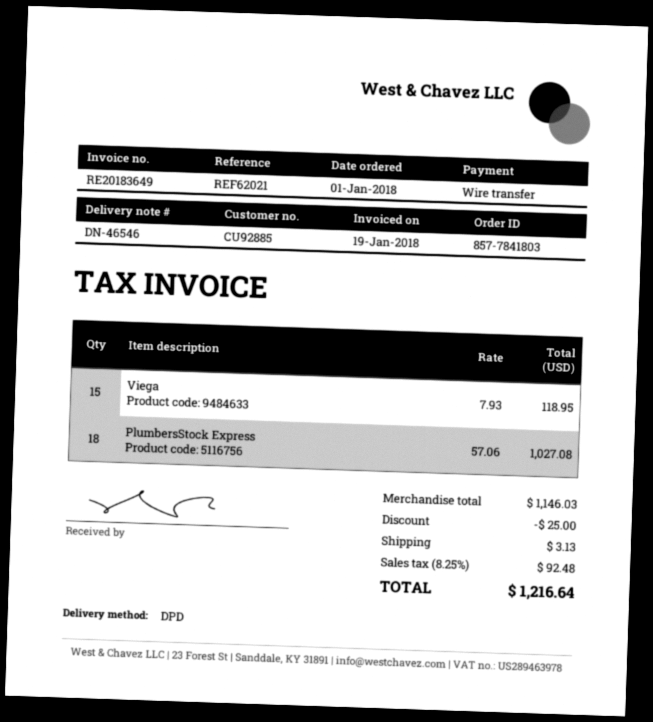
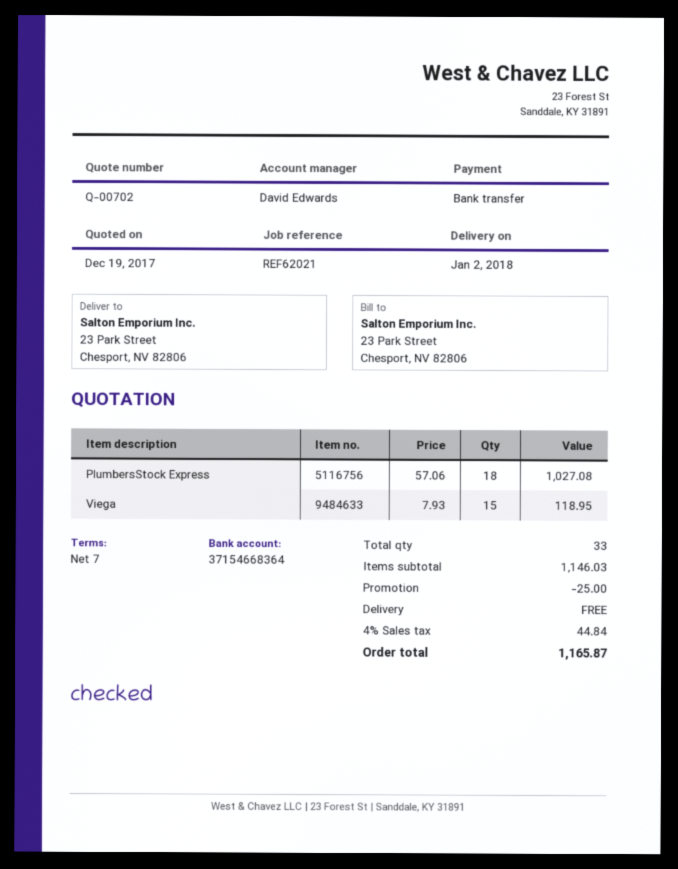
shipping: 3.13 -> 0.00
tax: 8.25% = 92.48 -> 4% = 44.84
total: 1216.64 -> 1165.87

